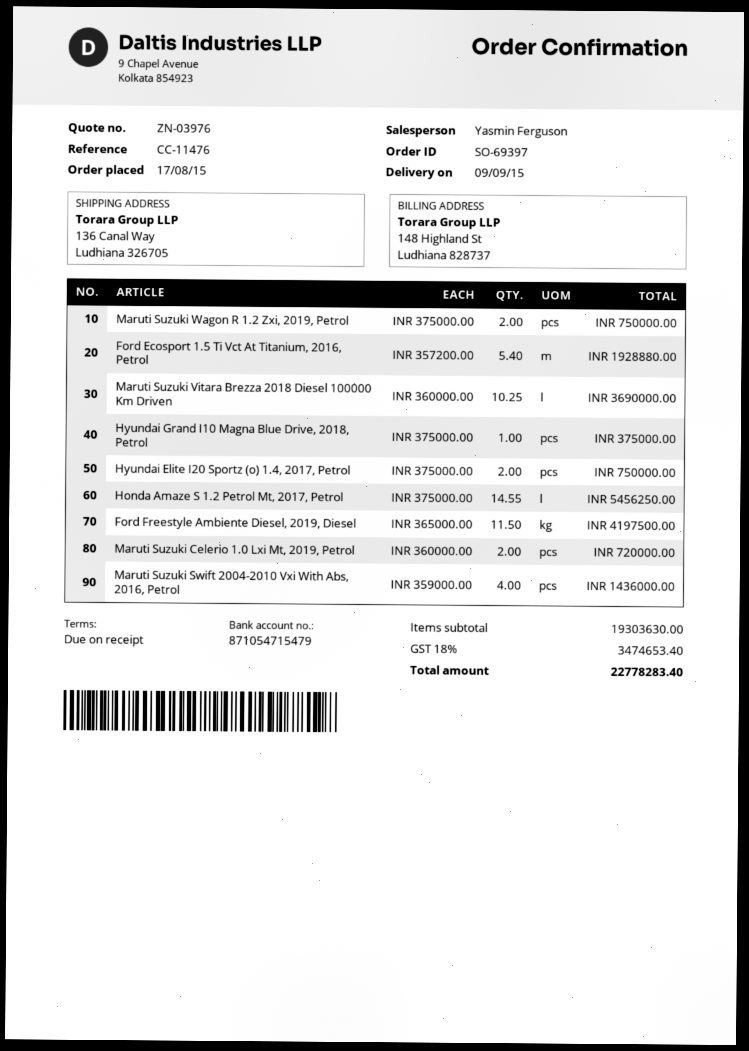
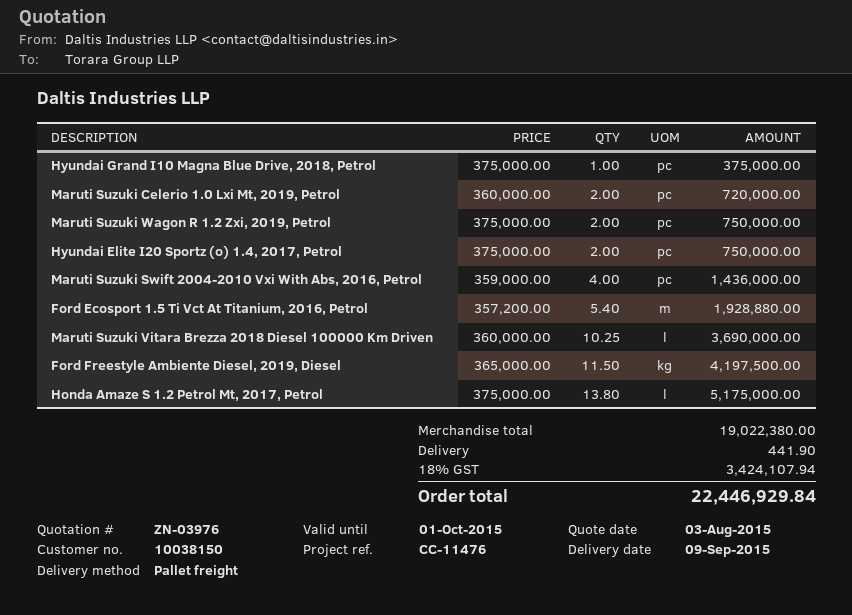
Honda Amaze S 1.2 Petrol Mt, 2017, Petrol: 14.55 x 375000.00 = 5456250.00 -> 13.8 x 375000.00 = 5175000.00
subtotal: 19303630.00 -> 19022380.00
shipping: none -> 441.90
tax: 18% = 3474653.40 -> 18% = 3424107.94
total: 22778283.40 -> 22446929.84

